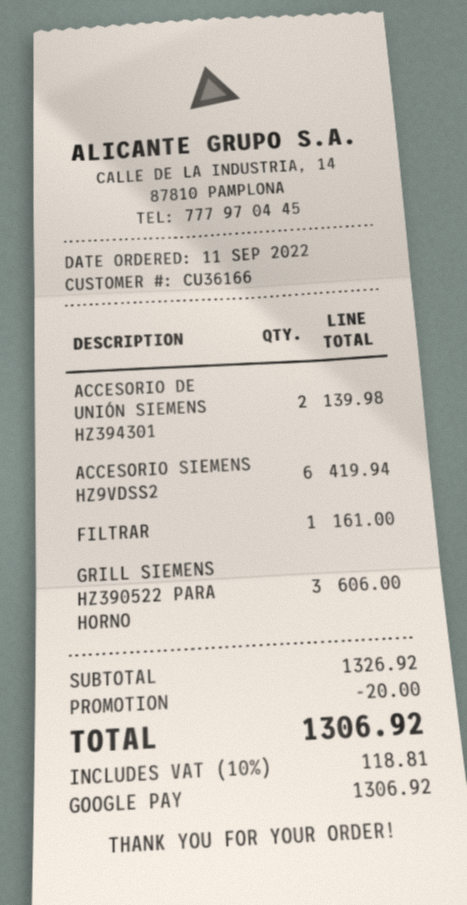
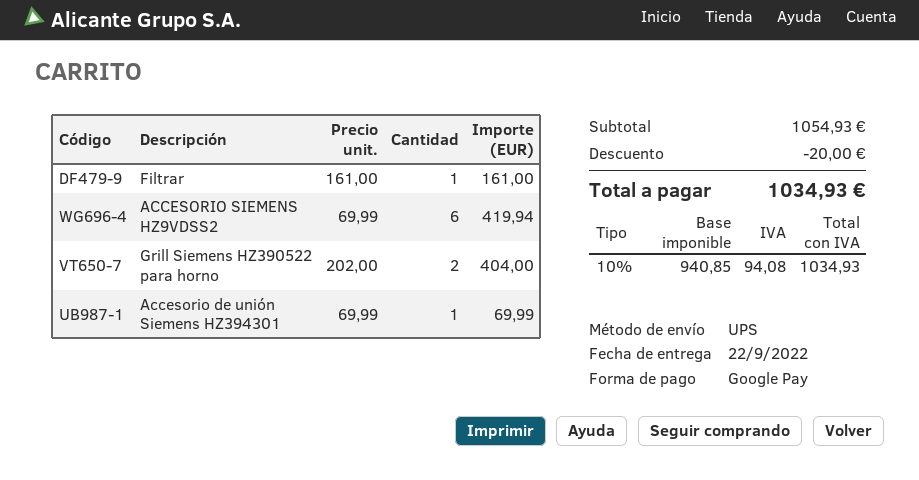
ACCESORIO DE UNIÓN SIEMENS HZ394301: 2 for 139.98 -> 1 for 69.99
GRILL SIEMENS HZ390522 PARA HORNO: 3 for 606.00 -> 2 for 404.00
subtotal: 1326.92 -> 1054.93
tax: 10% = 118.81 -> 10% = 94.08
total: 1306.92 -> 1034.93

